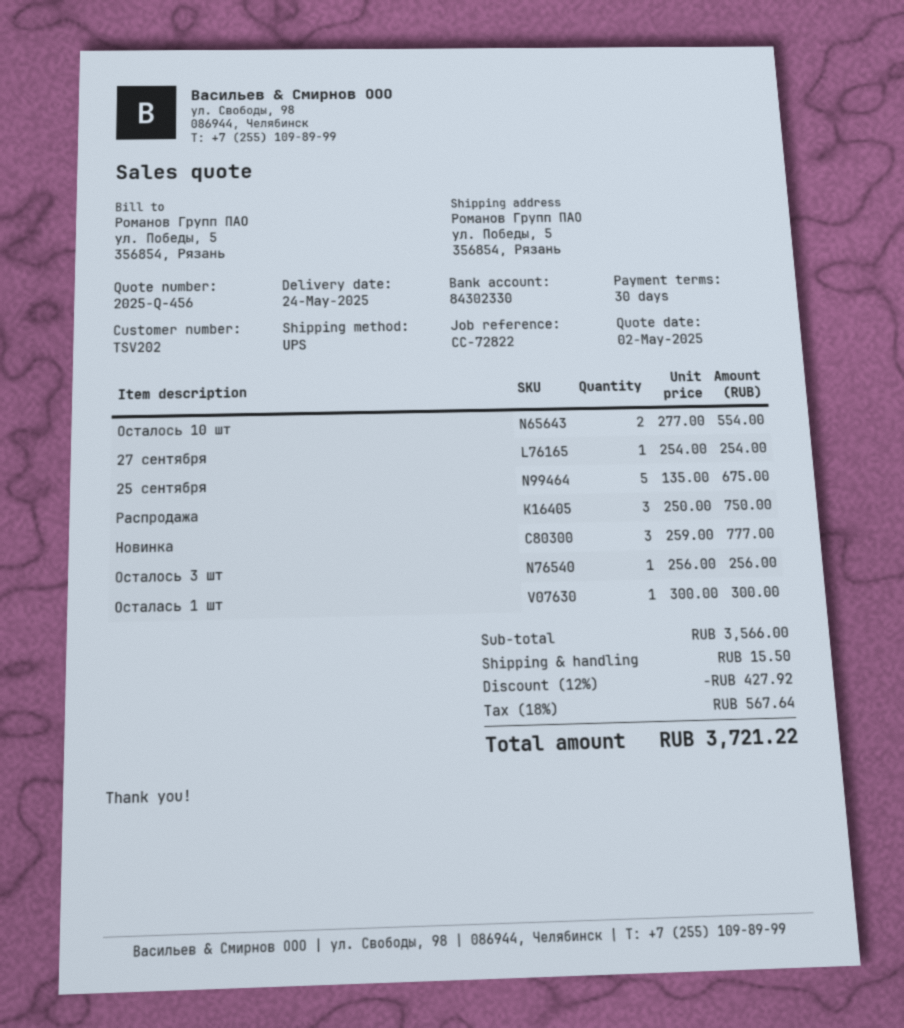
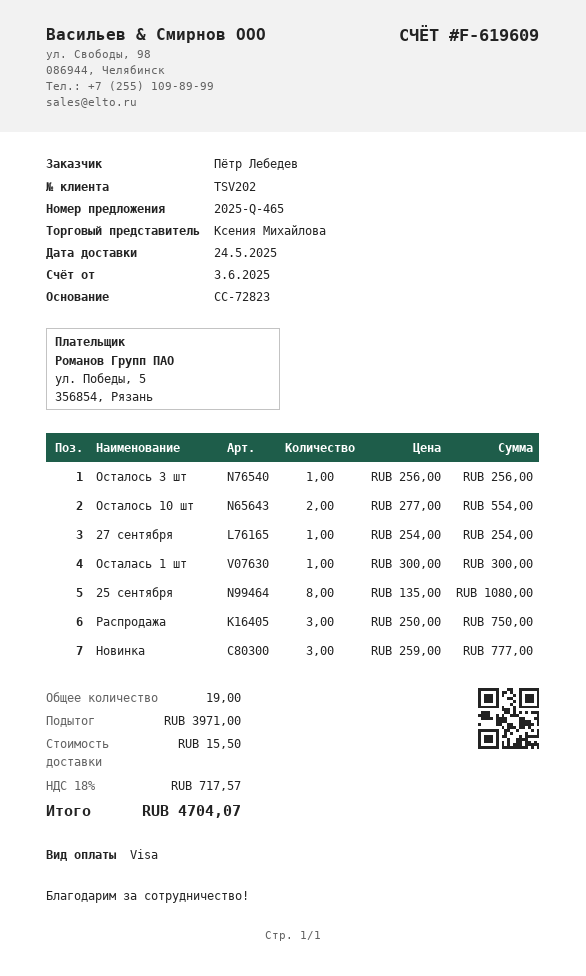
quote number: 2025-Q-456 -> 2025-Q-465
reference: CC-72822 -> CC-72823
25 сентября: 5 x 135.00 = 675.00 -> 8 x 135.00 = 1080.00
subtotal: 3566.00 -> 3971.00
discount: 12% = 427.92 -> none
tax: 18% = 567.64 -> 18% = 717.57
total: 3721.22 -> 4704.07

